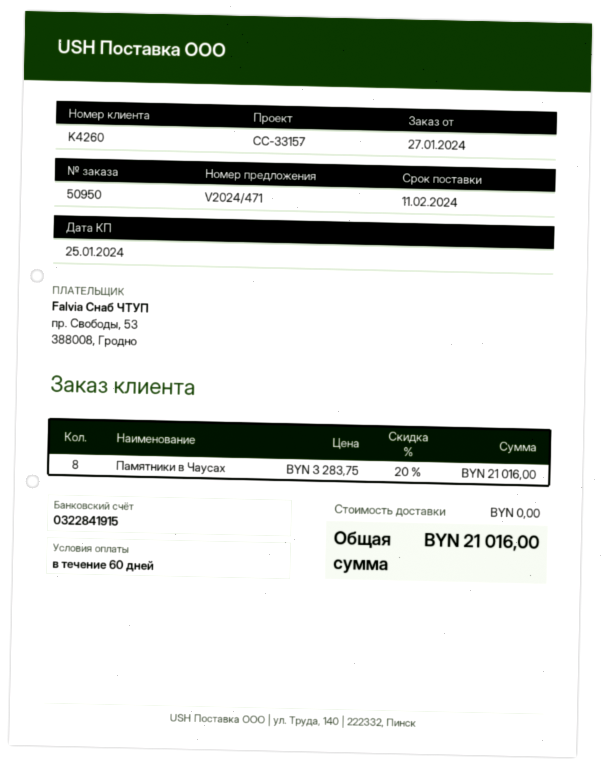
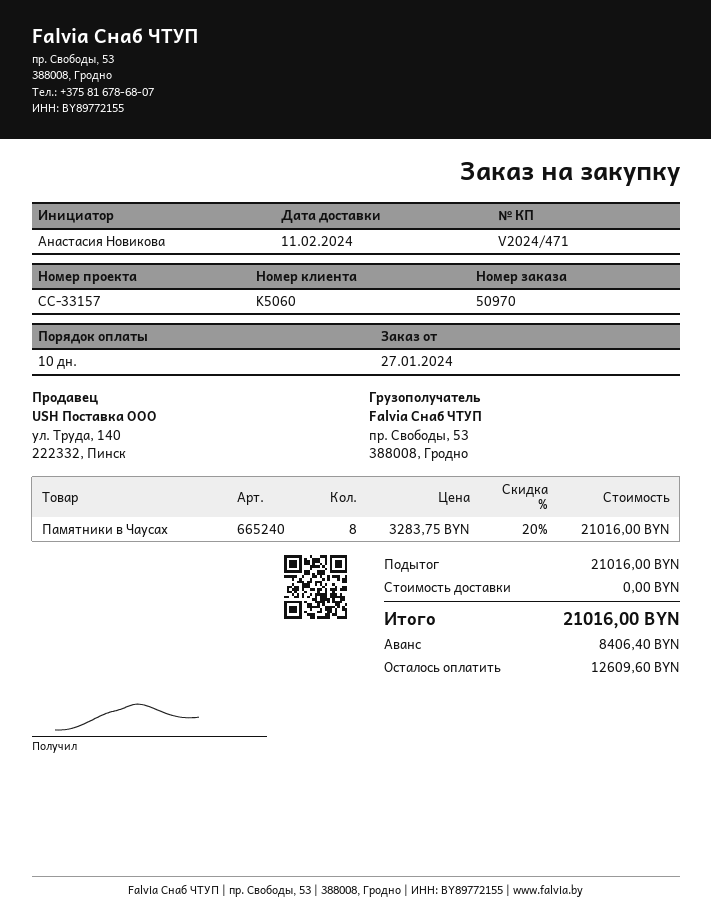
order number: 50950 -> 50970
payment terms: 60 days -> 10 days
customer number: K4260 -> K5060

